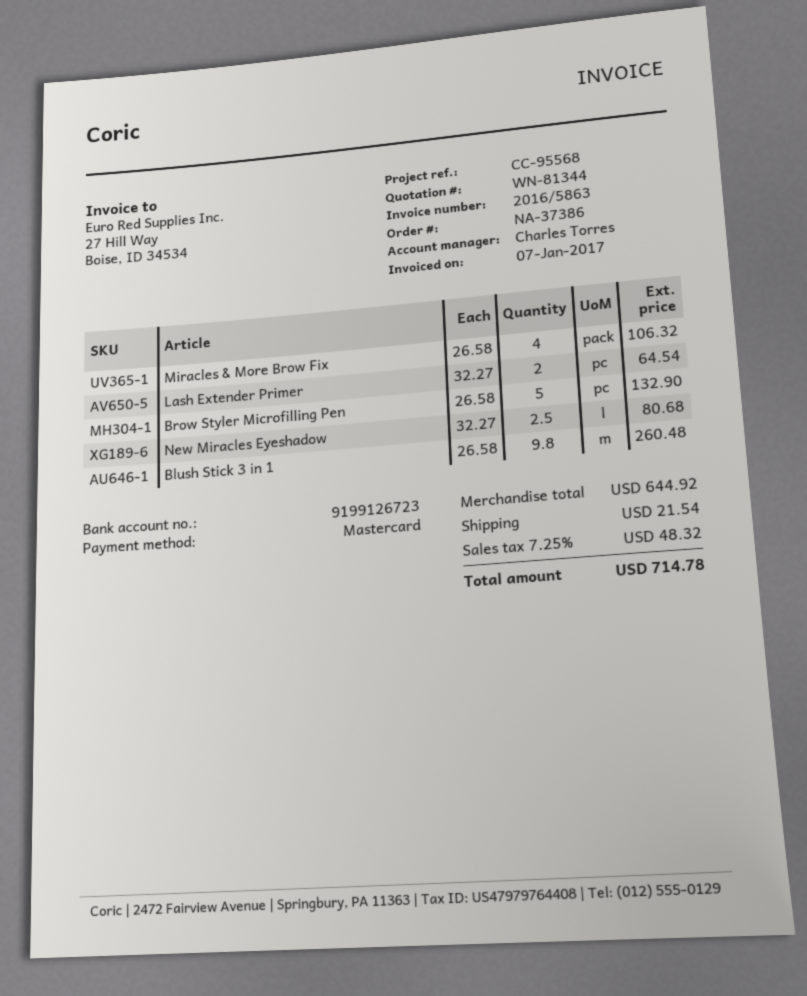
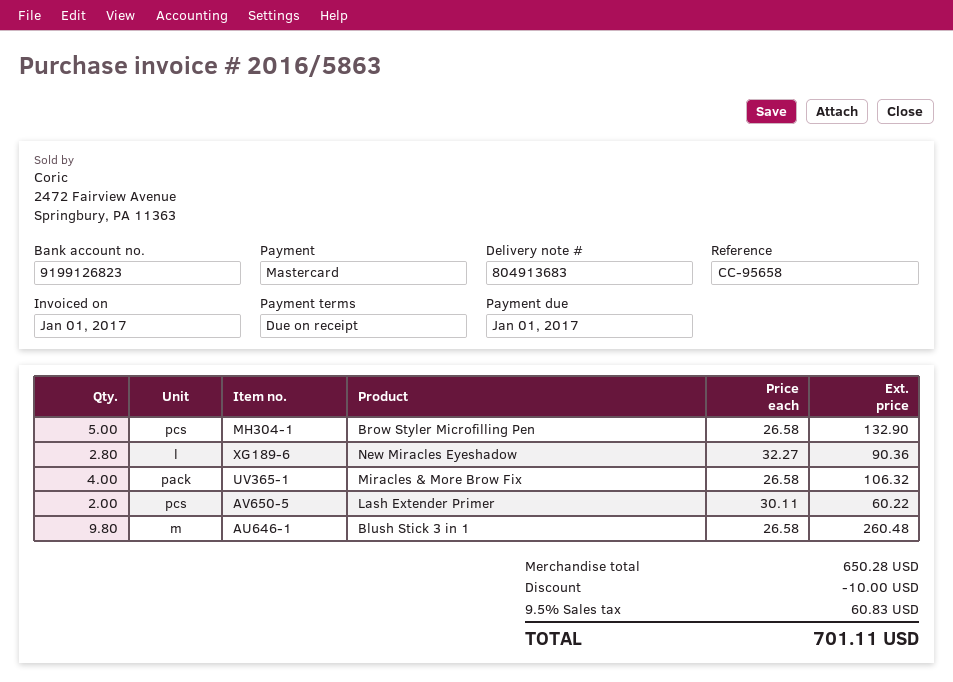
invoice date: 2017-01-07 -> 2017-01-01
reference: CC-95568 -> CC-95658
bank account: 9199126723 -> 9199126823
Lash Extender Primer: 2 x 32.27 = 64.54 -> 2 x 30.11 = 60.22
New Miracles Eyeshadow: 2.5 x 32.27 = 80.68 -> 2.8 x 32.27 = 90.36
subtotal: 644.92 -> 650.28
discount: none -> 10.00
shipping: 21.54 -> none
tax: 7.25% = 48.32 -> 9.5% = 60.83
total: 714.78 -> 701.11

